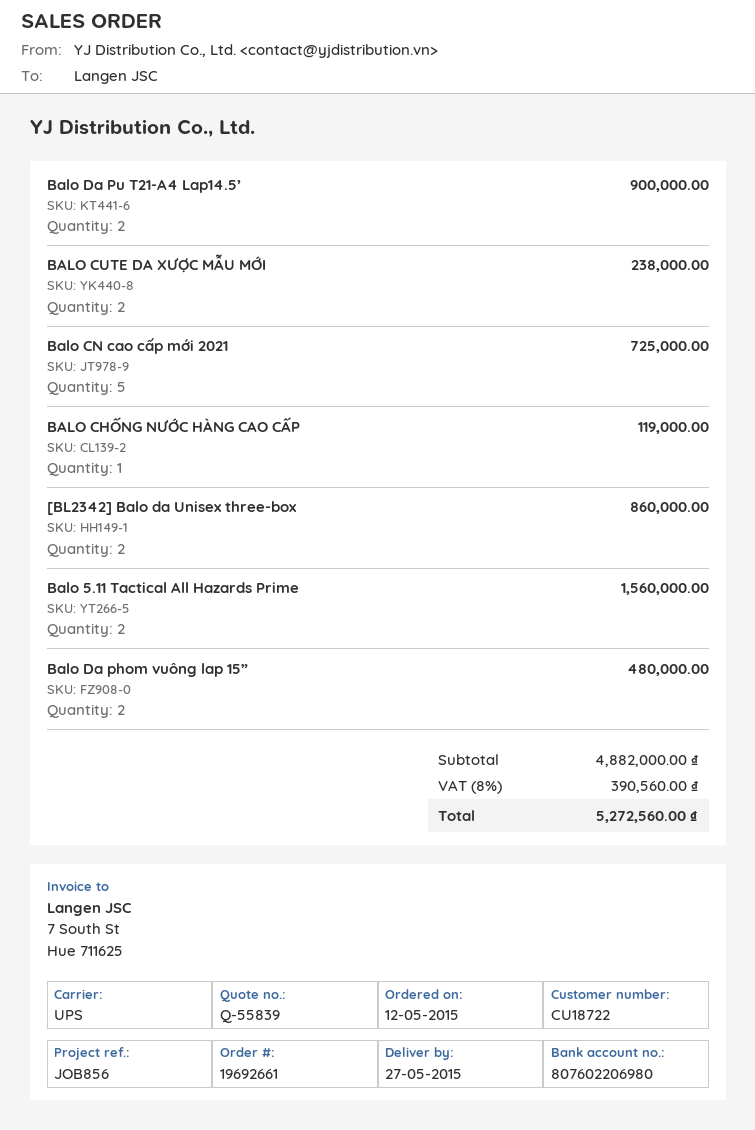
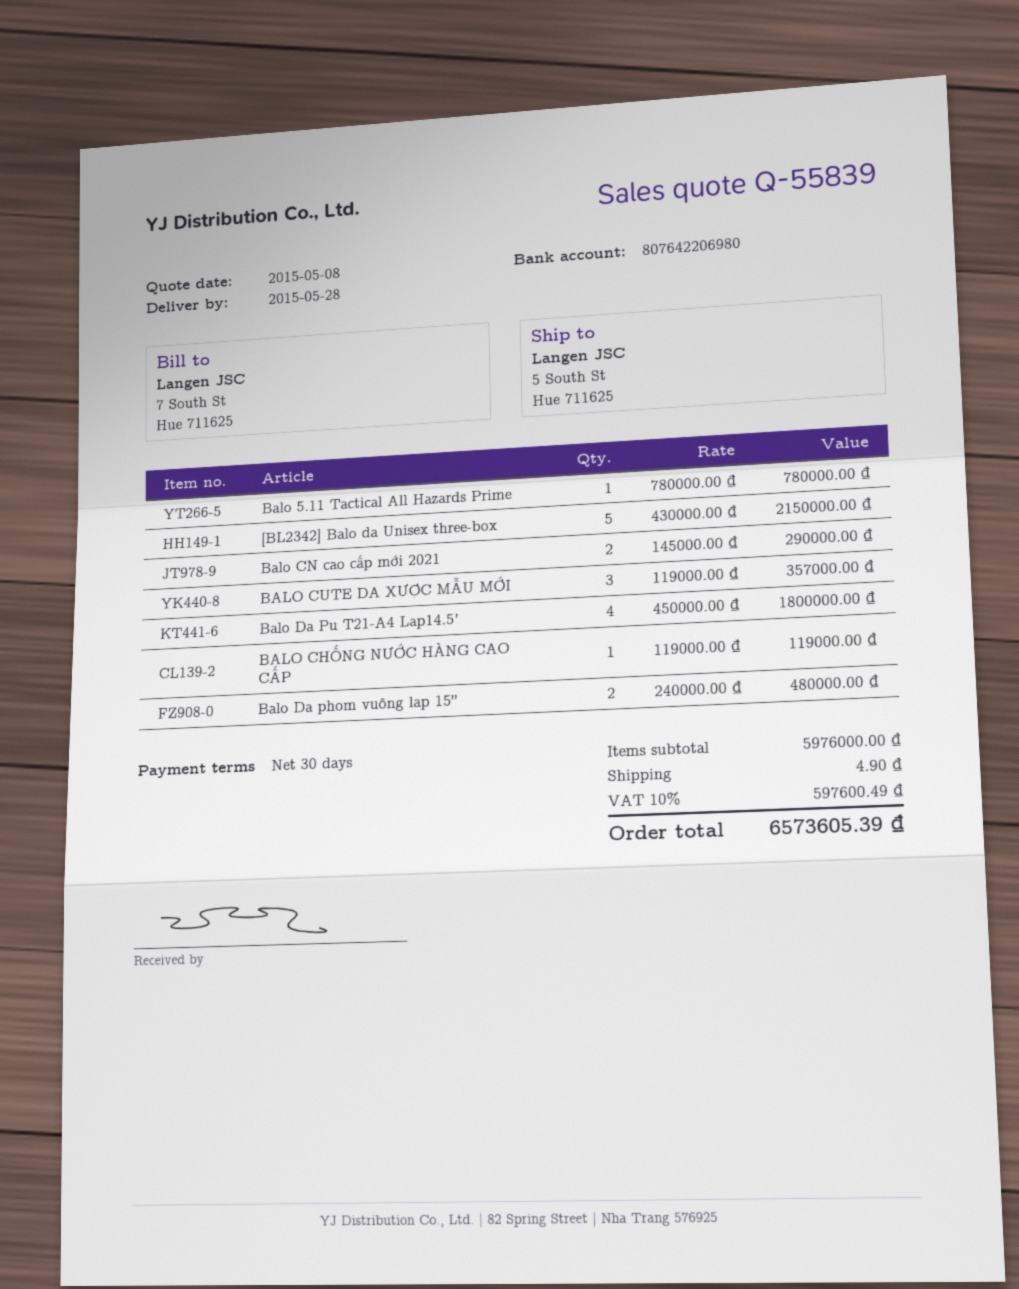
delivery date: 2015-05-27 -> 2015-05-28
bank account: 807602206980 -> 807642206980
Balo Da Pu T21-A4 Lap14.5’: 2 for 900000.00 -> 4 for 1800000.00
BALO CUTE DA XƯỢC MẪU MỚI: 2 for 238000.00 -> 3 for 357000.00
Balo CN cao cấp mới 2021: 5 for 725000.00 -> 2 for 290000.00
[BL2342] Balo da Unisex three-box: 2 for 860000.00 -> 5 for 2150000.00
Balo 5.11 Tactical All Hazards Prime: 2 for 1560000.00 -> 1 for 780000.00
subtotal: 4882000.00 -> 5976000.00
shipping: none -> 4.90
tax: 8% = 390560.00 -> 10% = 597600.49
total: 5272560.00 -> 6573605.39

